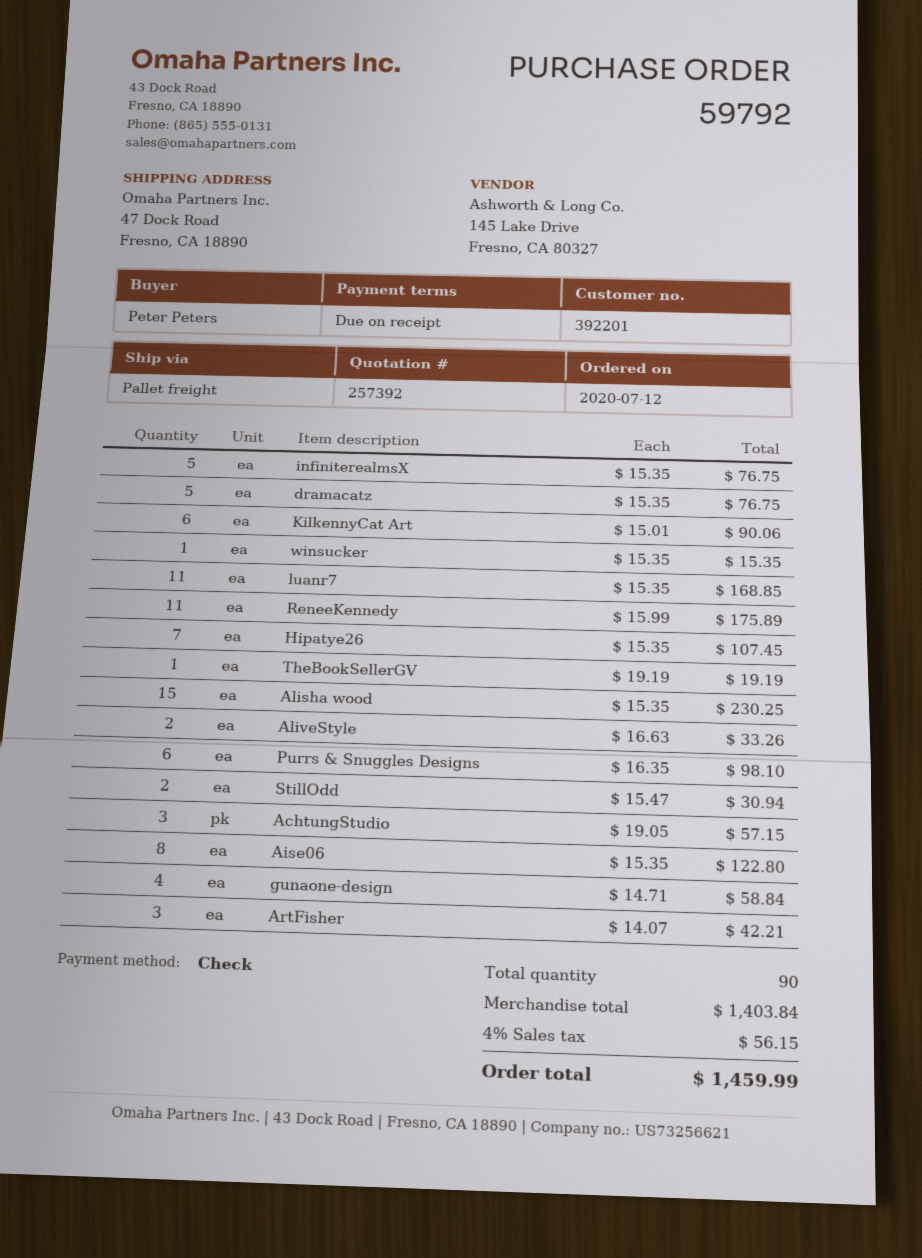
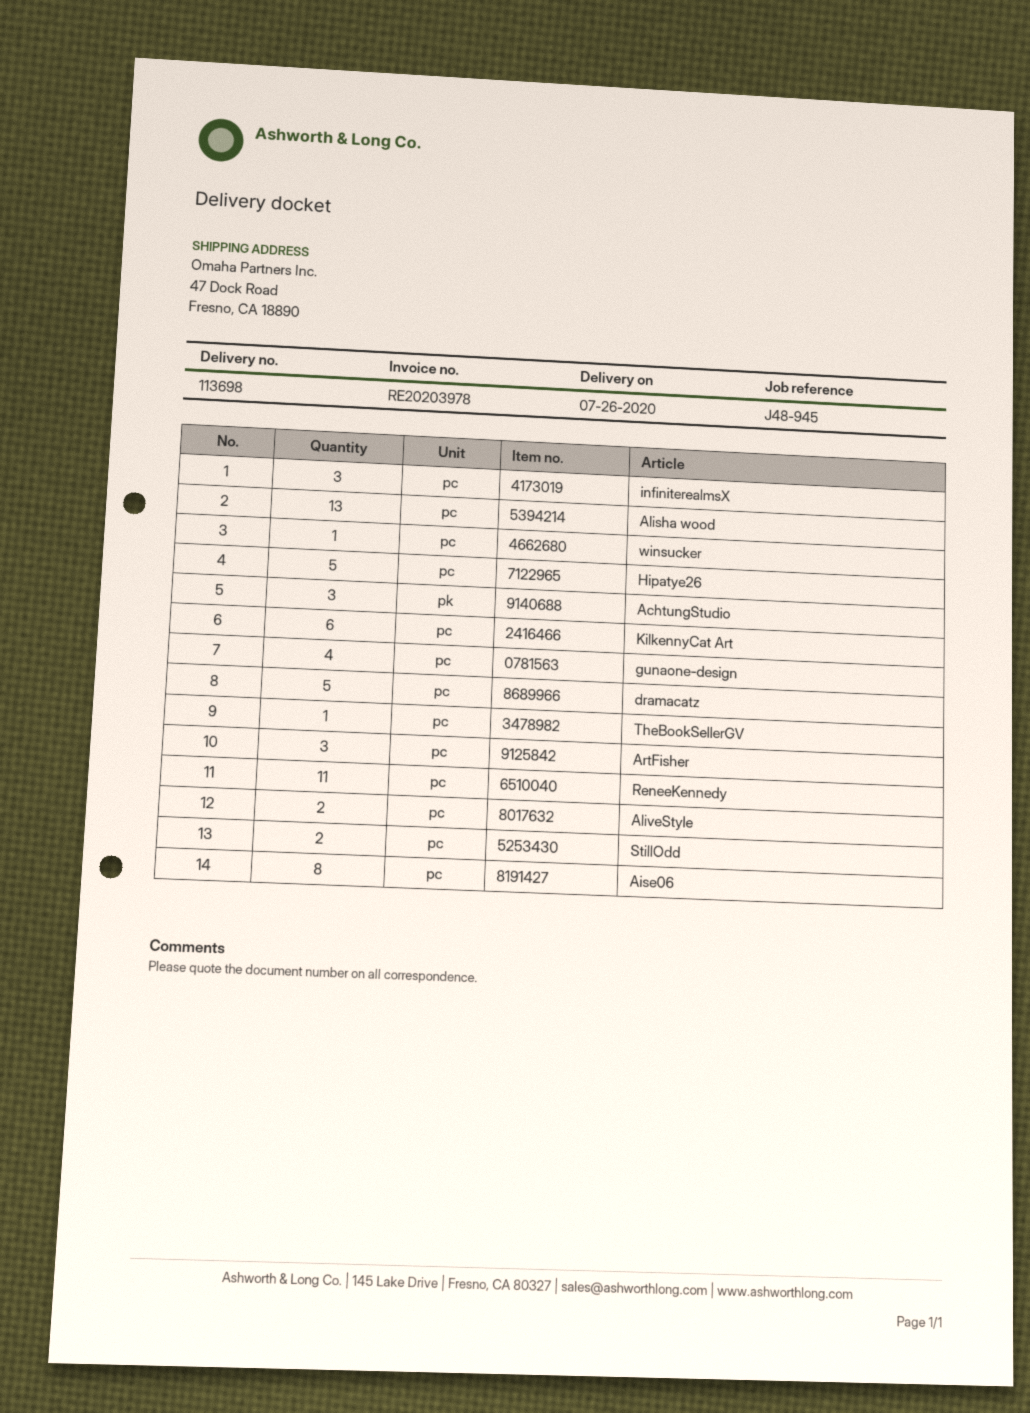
infiniterealmsX: 5 -> 3
luanr7: 11 -> none
Hipatye26: 7 -> 5
Alisha wood: 15 -> 13
Purrs & Snuggles Designs: 6 -> none

